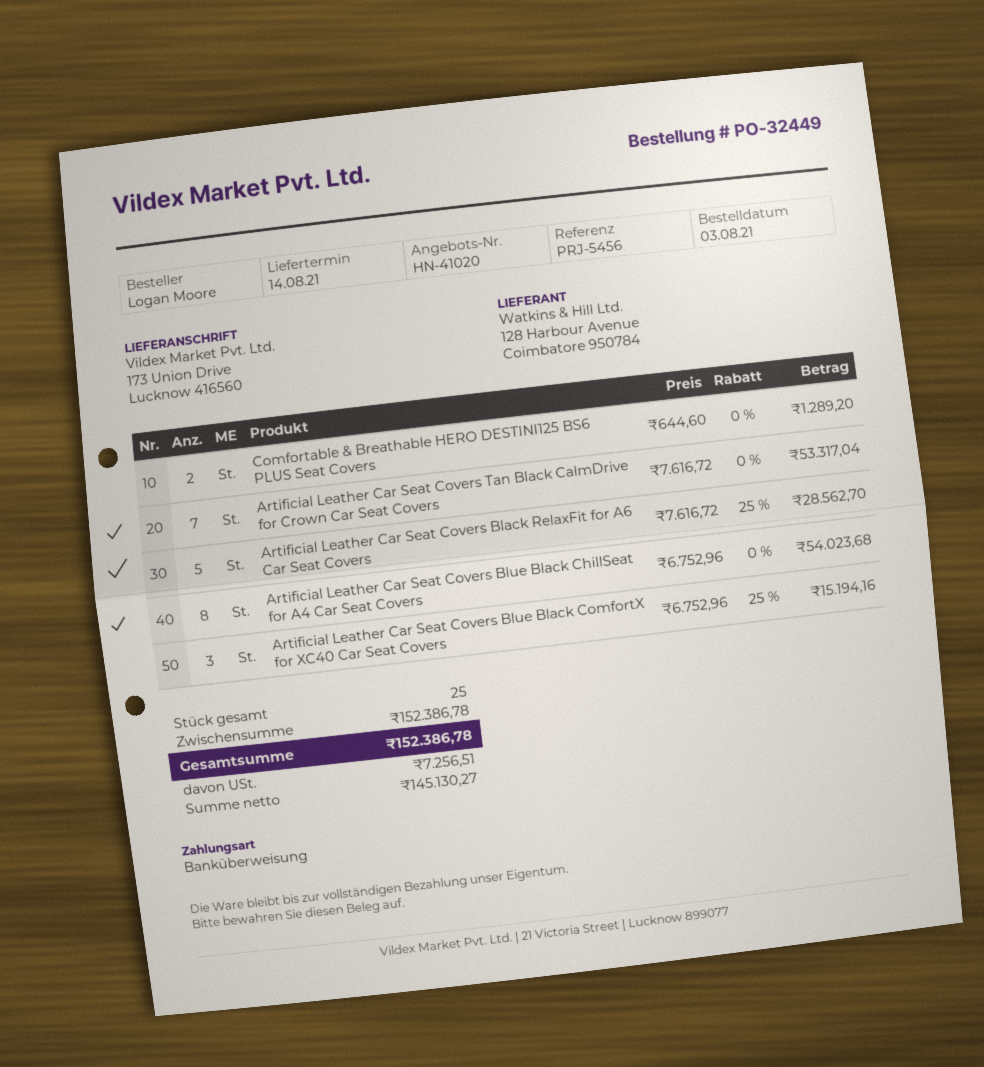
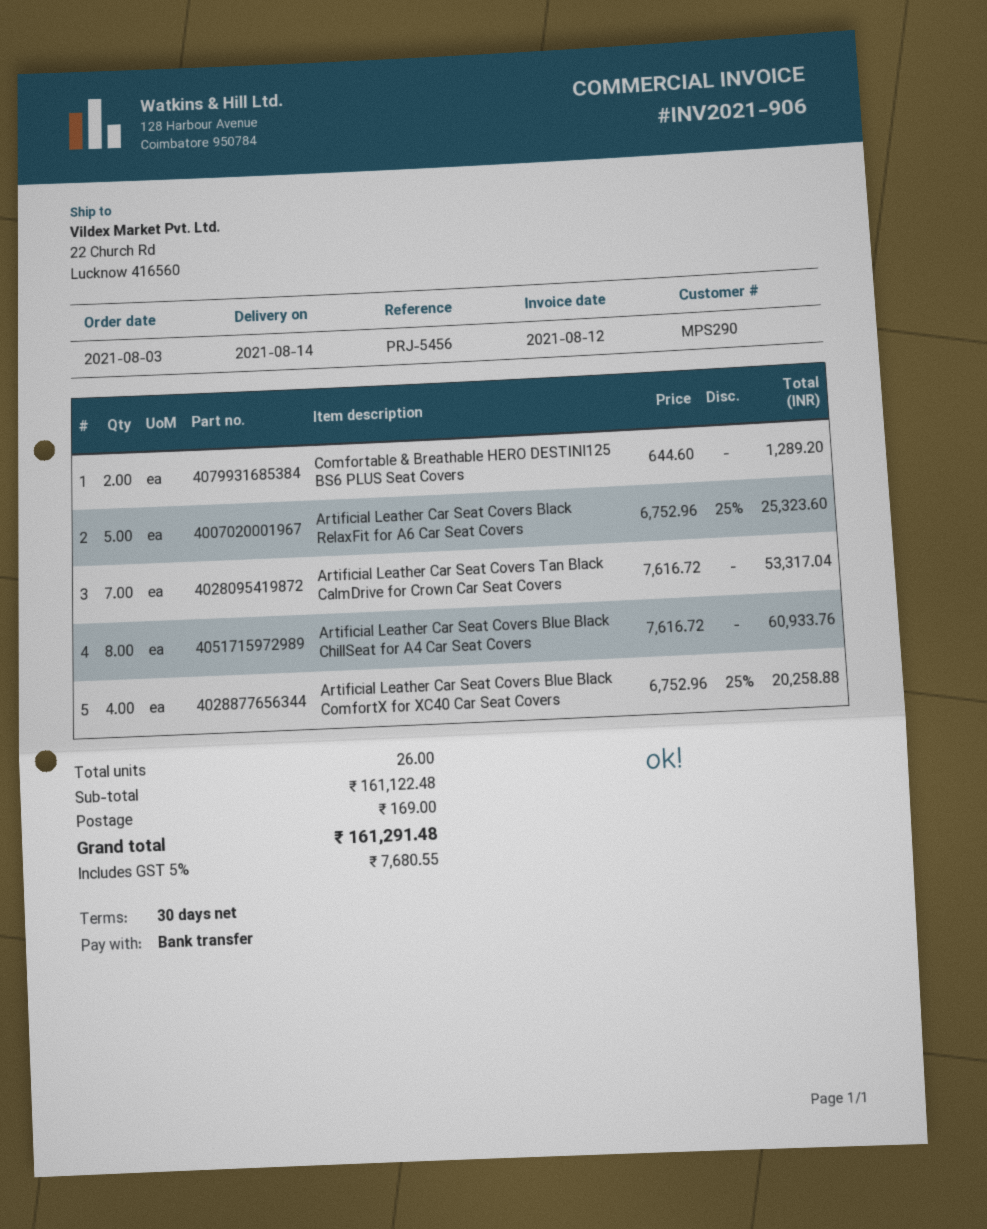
ship to: 173 Union Drive, Lucknow 416560 -> 22 Church Rd, Lucknow 416560
Artificial Leather Car Seat Covers Black RelaxFit for A6 Car Seat Covers: 5 x 7616.72 - 25% = 28562.70 -> 5 x 6752.96 - 25% = 25323.60
Artificial Leather Car Seat Covers Blue Black ChillSeat for A4 Car Seat Covers: 8 x 6752.96 = 54023.68 -> 8 x 7616.72 = 60933.76
Artificial Leather Car Seat Covers Blue Black ComfortX for XC40 Car Seat Covers: 3 x 6752.96 - 25% = 15194.16 -> 4 x 6752.96 - 25% = 20258.88
total quantity: 25 -> 26
subtotal: 152386.78 -> 161122.48
shipping: none -> 169.00
tax: 7256.51 -> 7680.55
total: 152386.78 -> 161291.48

